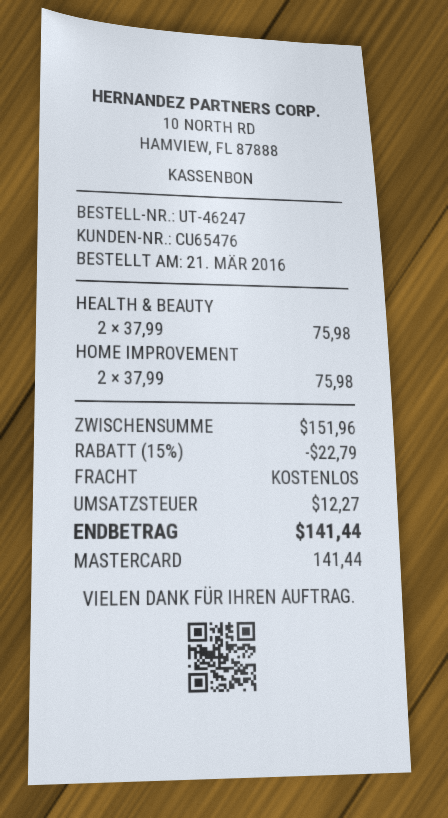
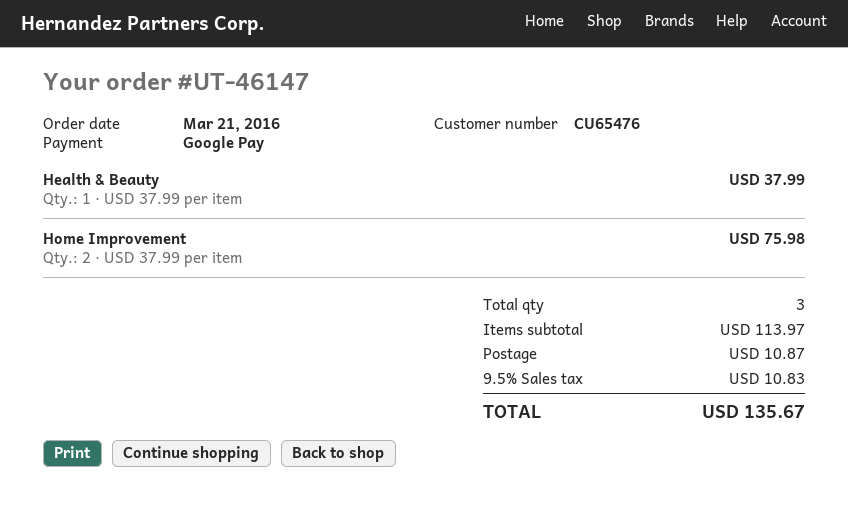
order number: UT-46247 -> UT-46147
payment method: Mastercard -> Google Pay
HEALTH & BEAUTY: 2 x 37.99 = 75.98 -> 1 x 37.99 = 37.99
subtotal: 151.96 -> 113.97
discount: 15% = 22.79 -> none
shipping: 0.00 -> 10.87
tax: 12.27 -> 10.83
total: 141.44 -> 135.67

